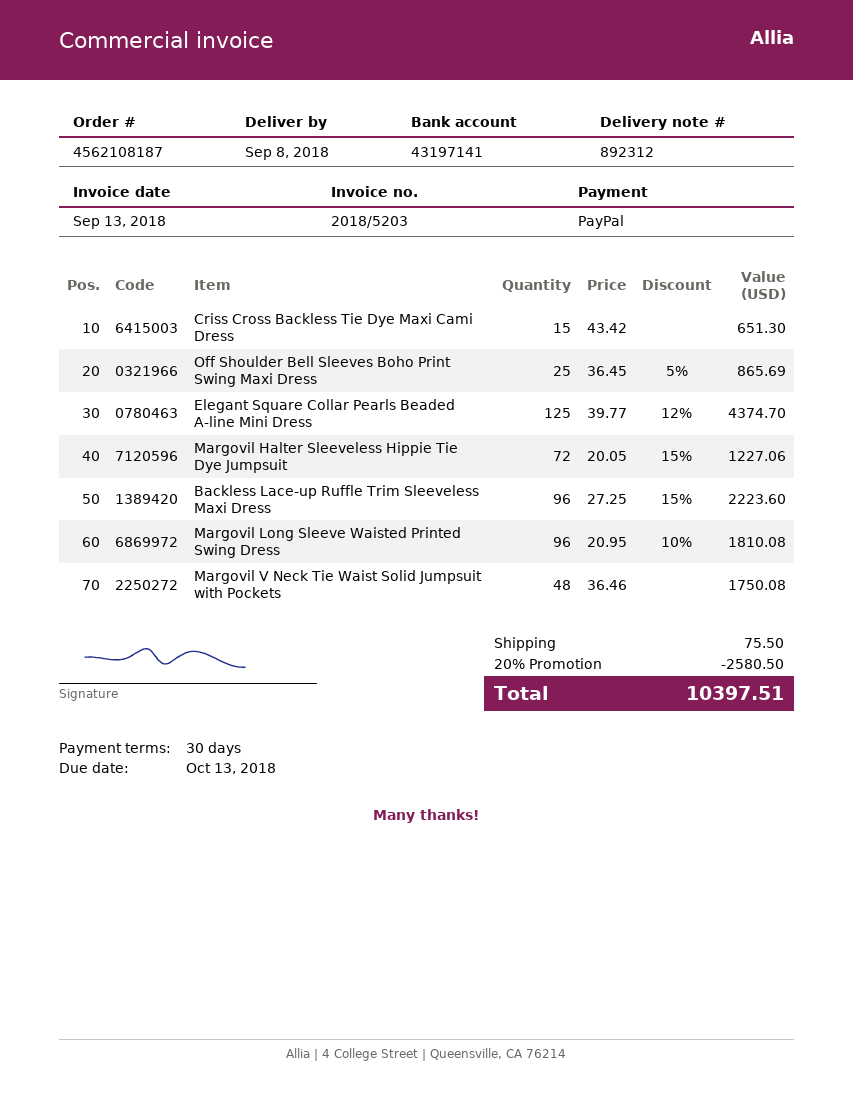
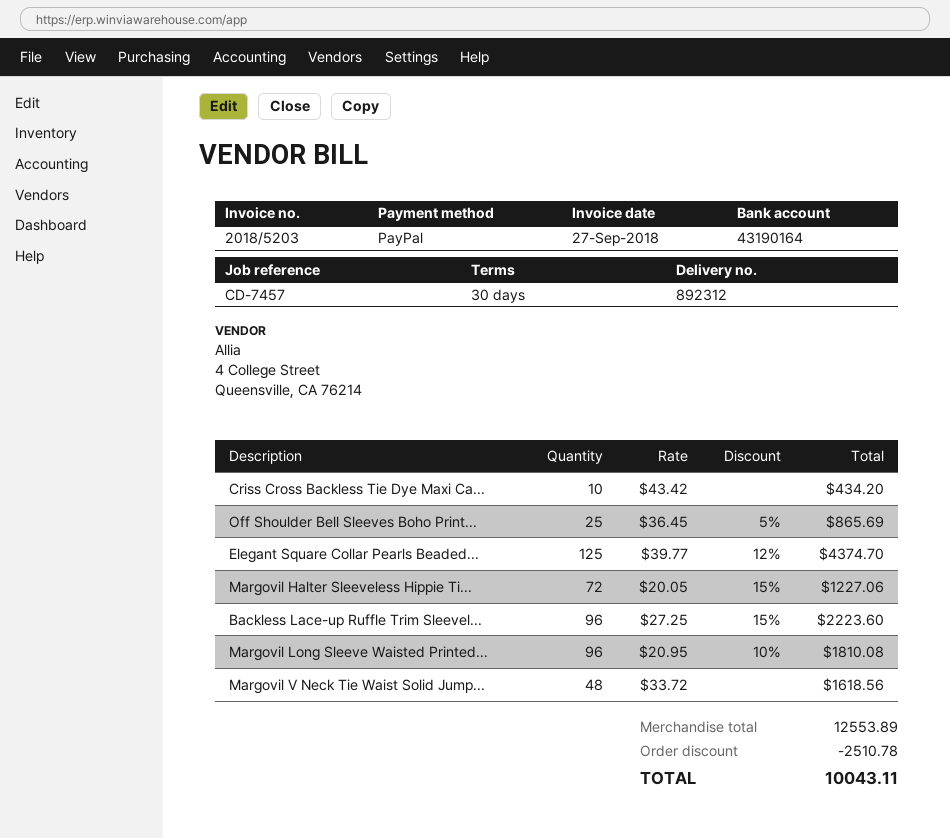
invoice date: 2018-09-13 -> 2018-09-27
bank account: 43197141 -> 43190164
Criss Cross Backless Tie Dye Maxi Cami Dress: 15 x 43.42 = 651.30 -> 10 x 43.42 = 434.20
Margovil V Neck Tie Waist Solid Jumpsuit with Pockets: 48 x 36.46 = 1750.08 -> 48 x 33.72 = 1618.56
discount: 2580.50 -> 2510.78
shipping: 75.50 -> none
total: 10397.51 -> 10043.11

